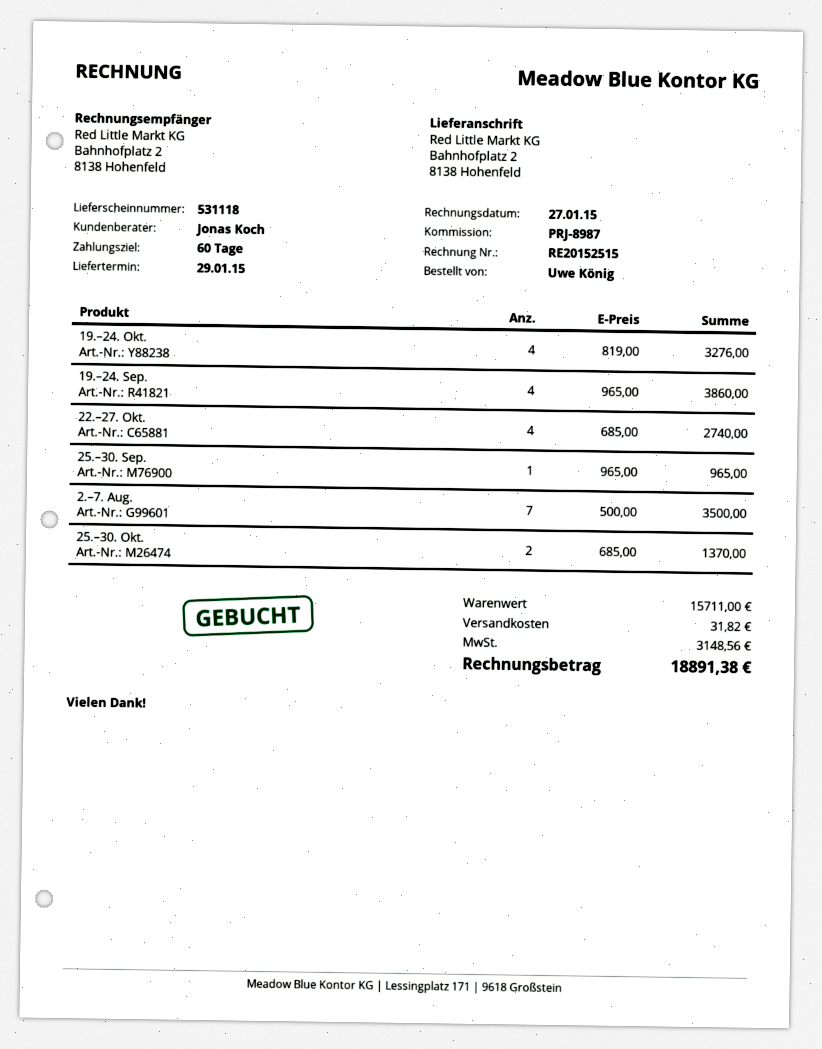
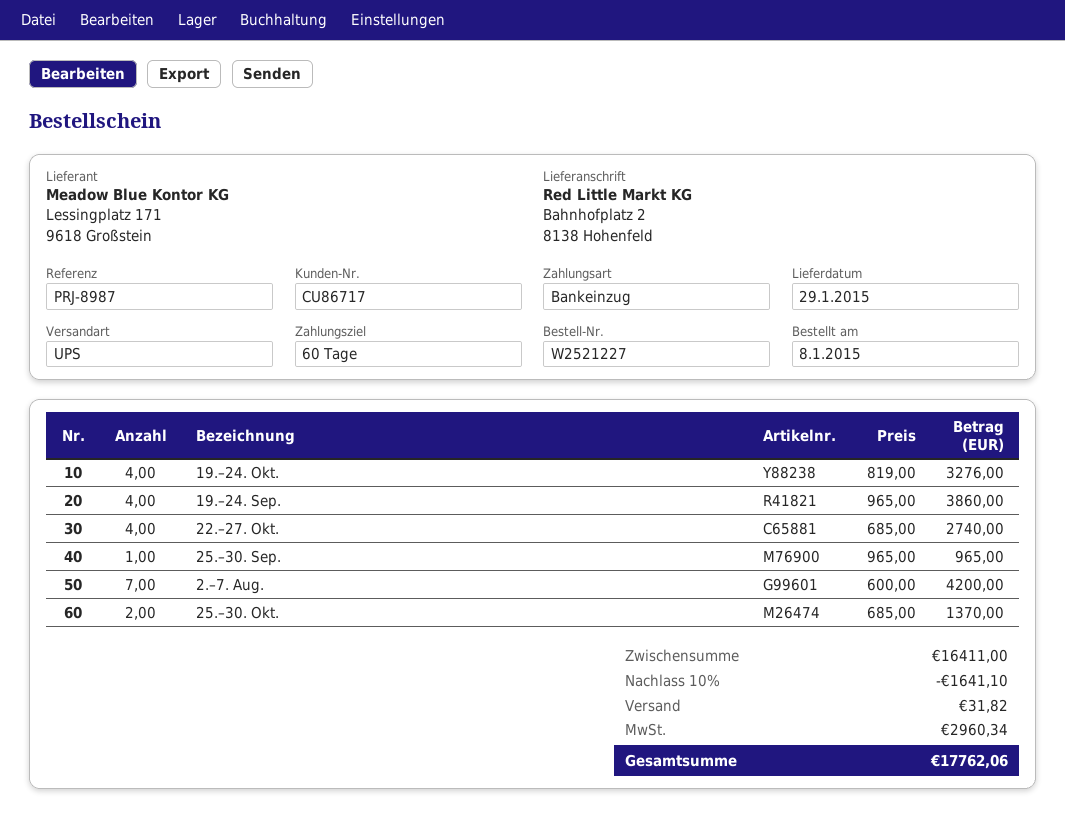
2.–7. Aug.: 7 x 500.00 = 3500.00 -> 7 x 600.00 = 4200.00
subtotal: 15711.00 -> 16411.00
discount: none -> 10% = 1641.10
tax: 3148.56 -> 2960.34
total: 18891.38 -> 17762.06

